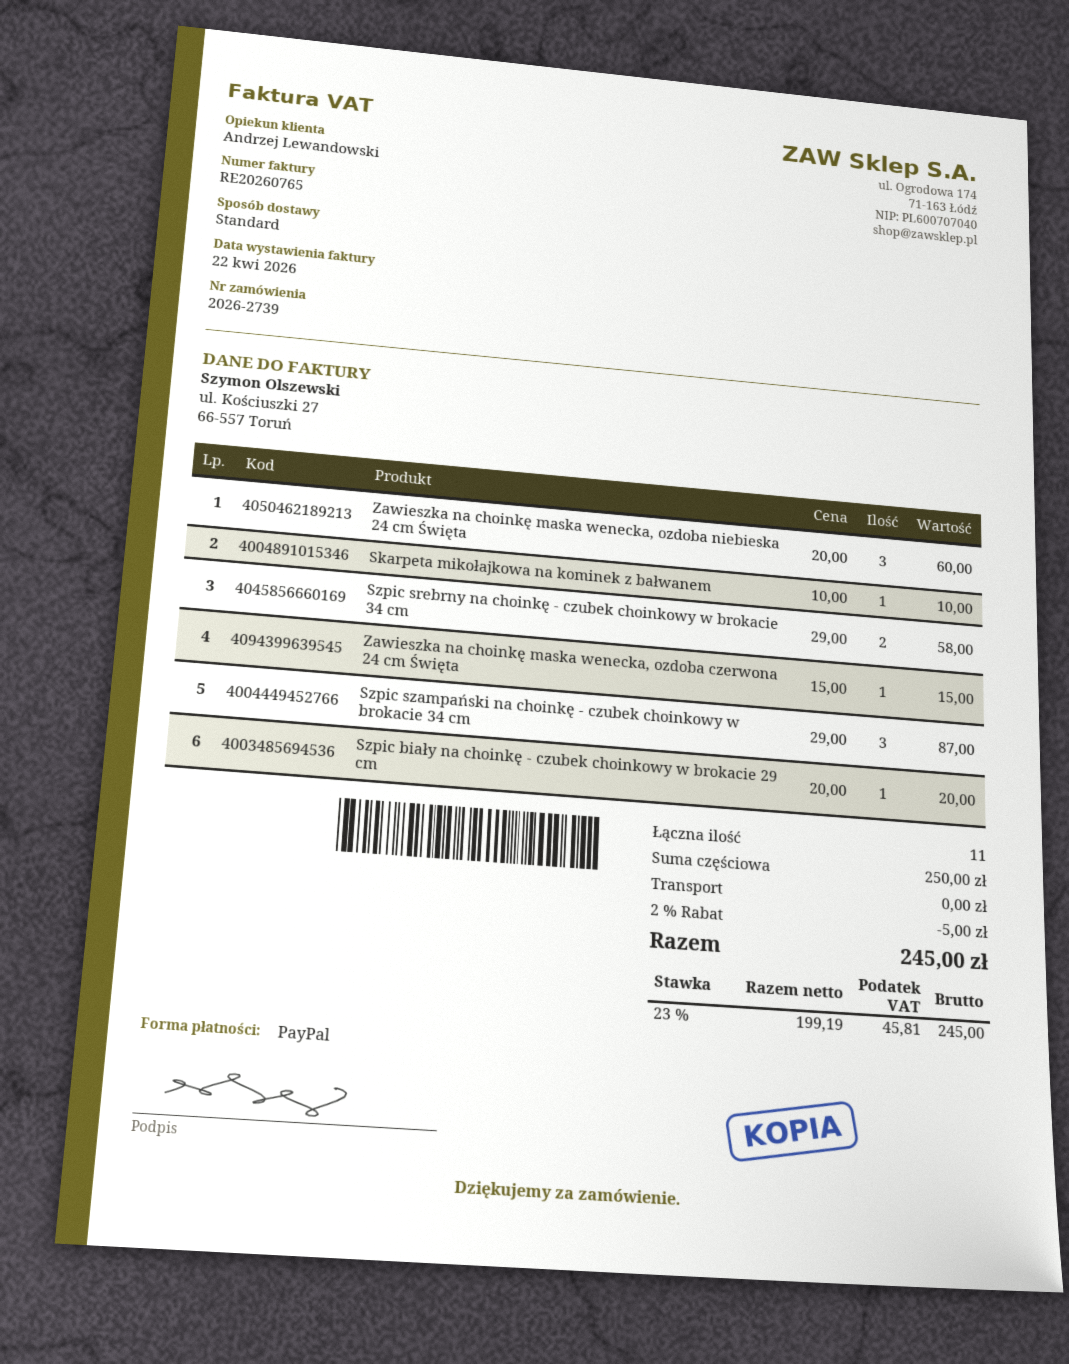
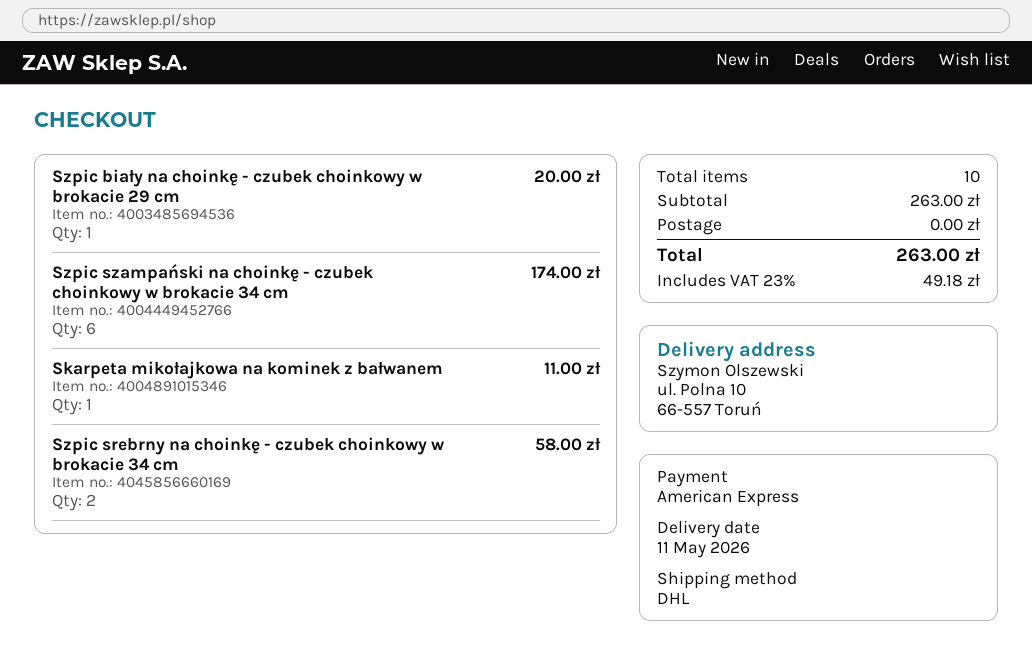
payment method: PayPal -> American Express
shipping method: standard -> DHL
Zawieszka na choinkę maska wenecka, ozdoba niebieska 24 cm Święta: 3 for 60.00 -> none
Skarpeta mikołajkowa na kominek z bałwanem: 1 for 10.00 -> 1 for 11.00
Zawieszka na choinkę maska wenecka, ozdoba czerwona 24 cm Święta: 1 for 15.00 -> none
Szpic szampański na choinkę - czubek choinkowy w brokacie 34 cm: 3 for 87.00 -> 6 for 174.00
total quantity: 11 -> 10
subtotal: 250.00 -> 263.00
discount: 2% = 5.00 -> none
tax: 23% = 45.81 -> 23% = 49.18
total: 245.00 -> 263.00

